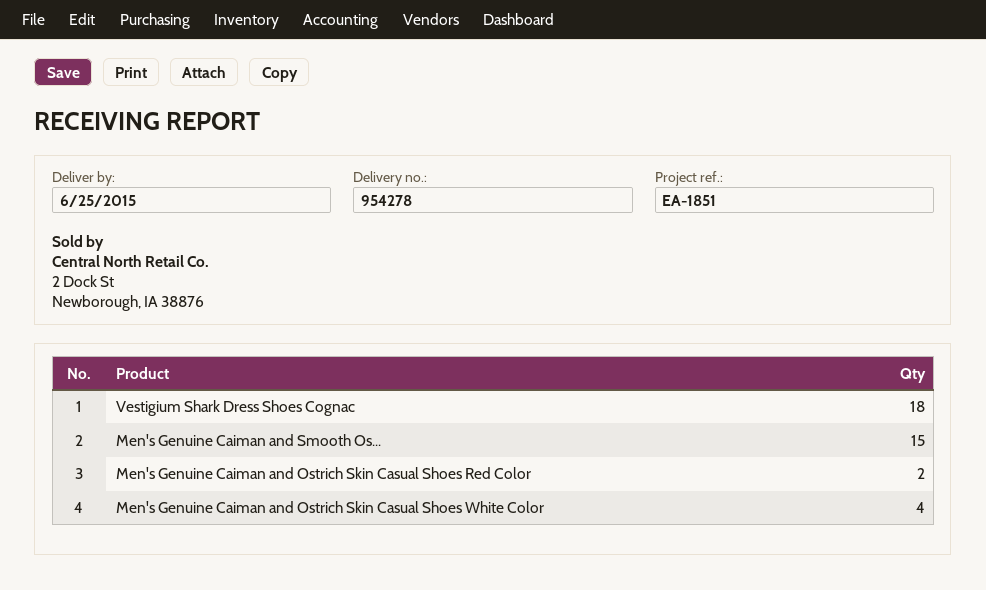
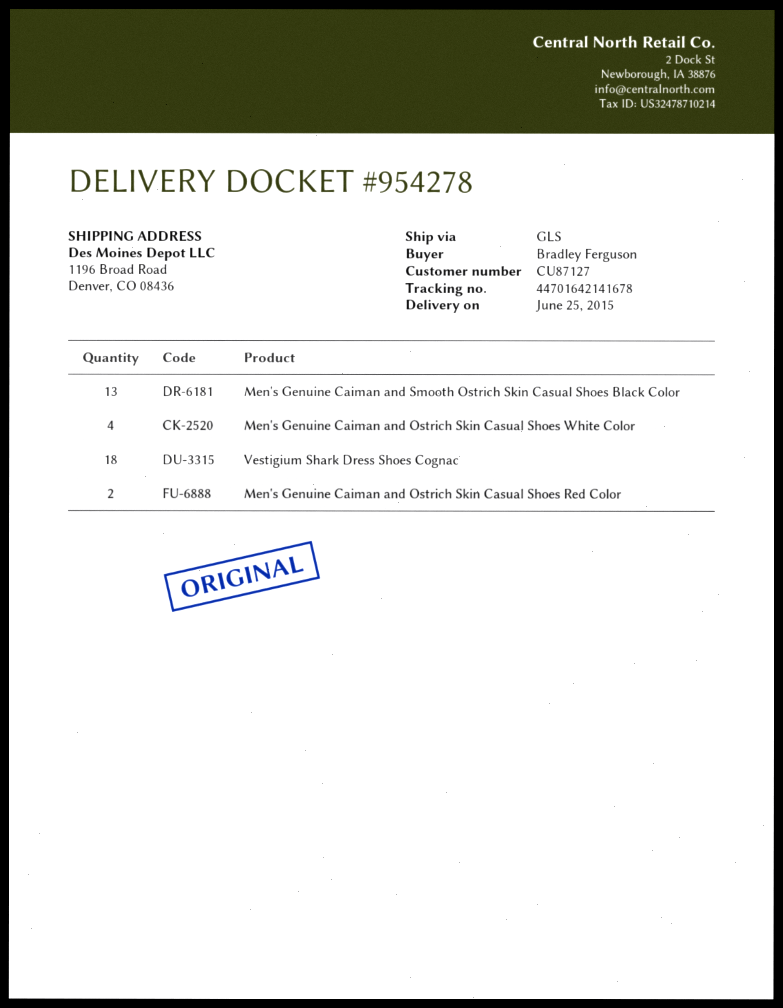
Men's Genuine Caiman and Smooth Os...: 15 -> 13

